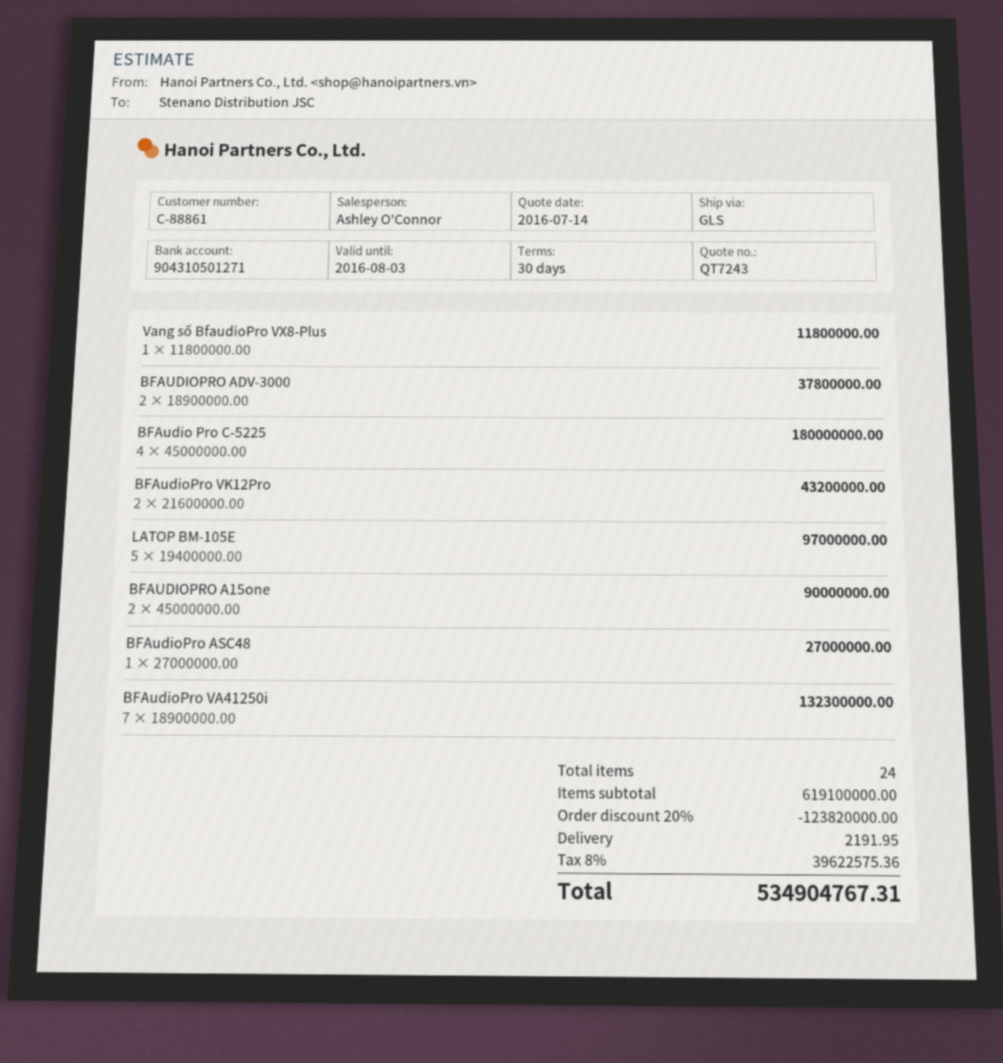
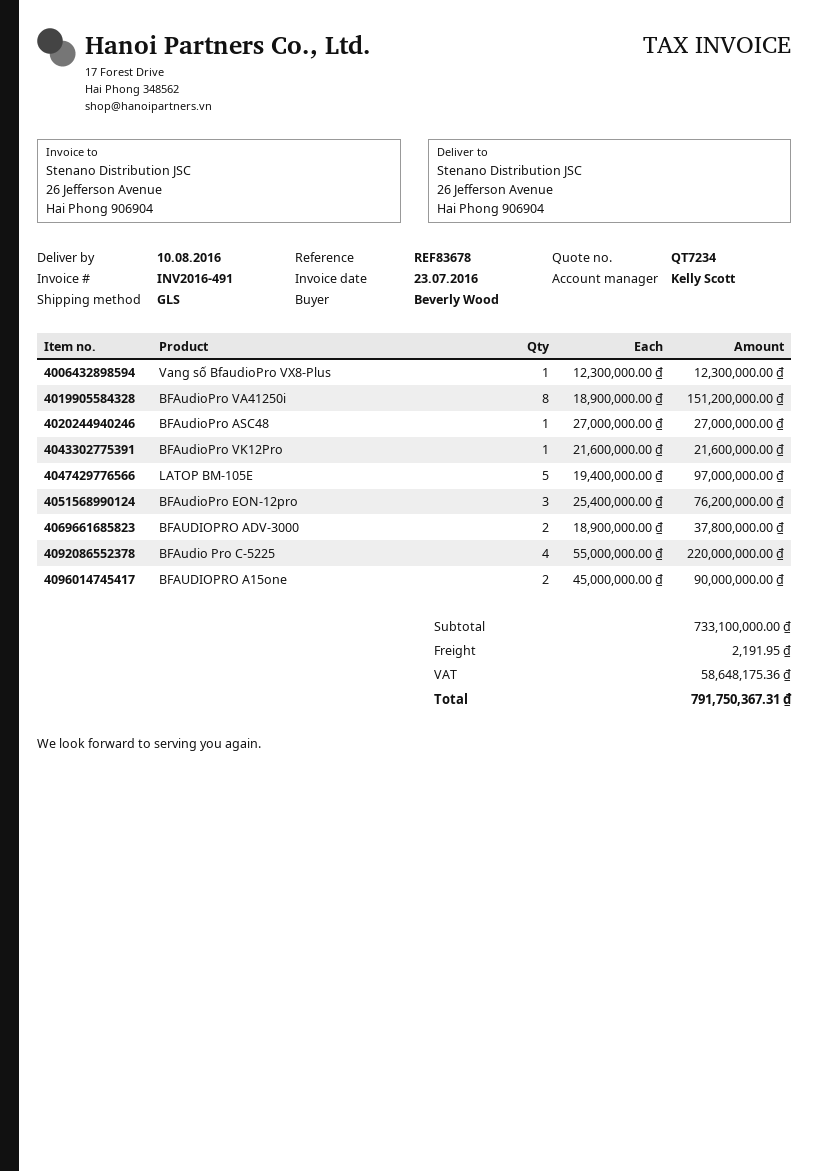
quote number: QT7243 -> QT7234
sales rep: Ashley O'Connor -> Kelly Scott
Vang số BfaudioPro VX8-Plus: 1 x 11800000.00 = 11800000.00 -> 1 x 12300000.00 = 12300000.00
BFAudio Pro C-5225: 4 x 45000000.00 = 180000000.00 -> 4 x 55000000.00 = 220000000.00
BFAudioPro VK12Pro: 2 x 21600000.00 = 43200000.00 -> 1 x 21600000.00 = 21600000.00
BFAudioPro VA41250i: 7 x 18900000.00 = 132300000.00 -> 8 x 18900000.00 = 151200000.00
BFAudioPro EON-12pro: none -> 3 x 25400000.00 = 76200000.00
subtotal: 619100000.00 -> 733100000.00
discount: 20% = 123820000.00 -> none
tax: 39622575.36 -> 58648175.36
total: 534904767.31 -> 791750367.31

